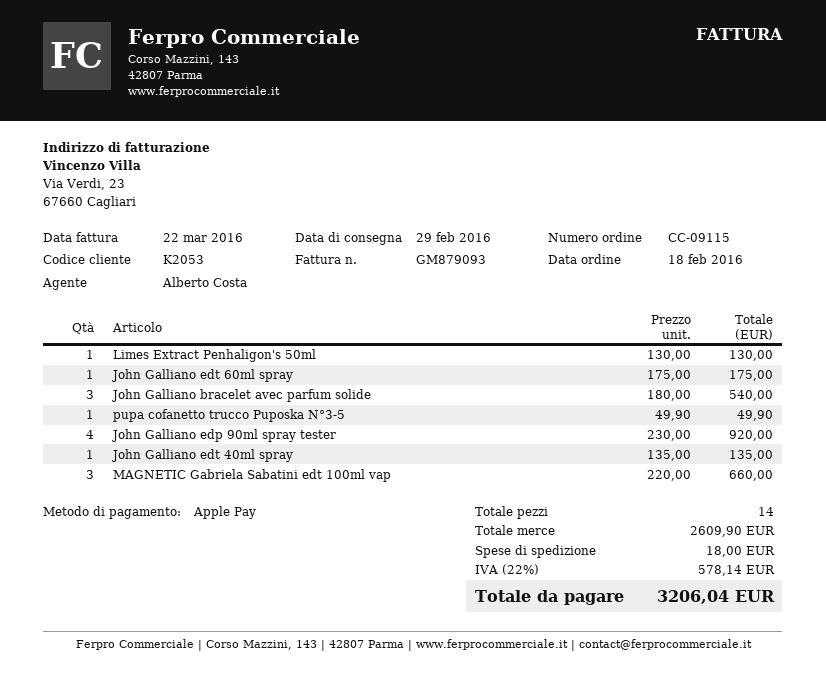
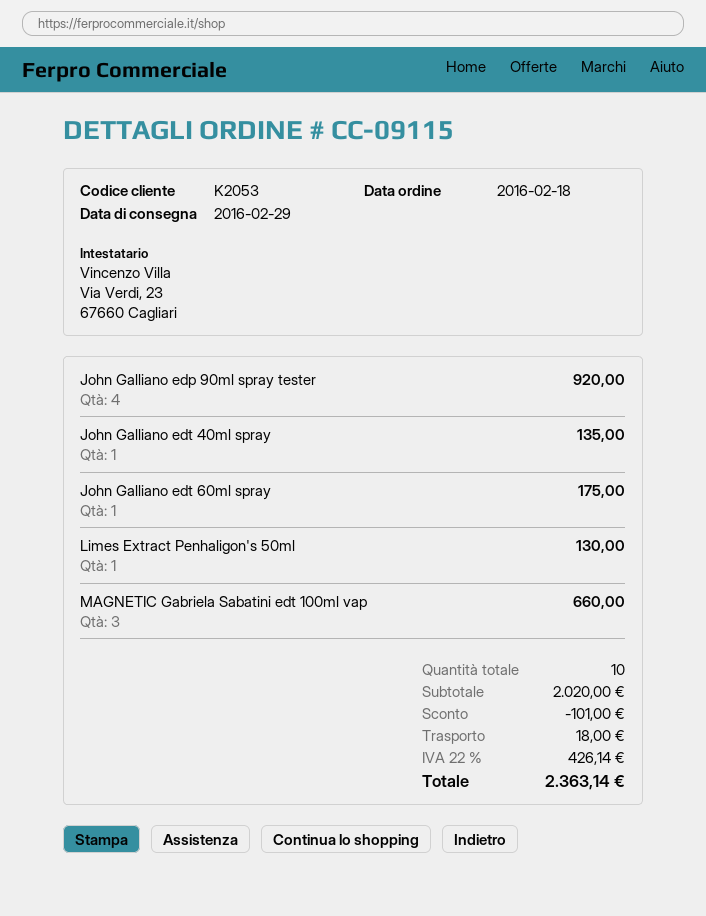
John Galliano bracelet avec parfum solide: 3 for 540.00 -> none
pupa cofanetto trucco Puposka N°3-5: 1 for 49.90 -> none
total quantity: 14 -> 10
subtotal: 2609.90 -> 2020.00
discount: none -> 101.00
tax: 22% = 578.14 -> 22% = 426.14
total: 3206.04 -> 2363.14

